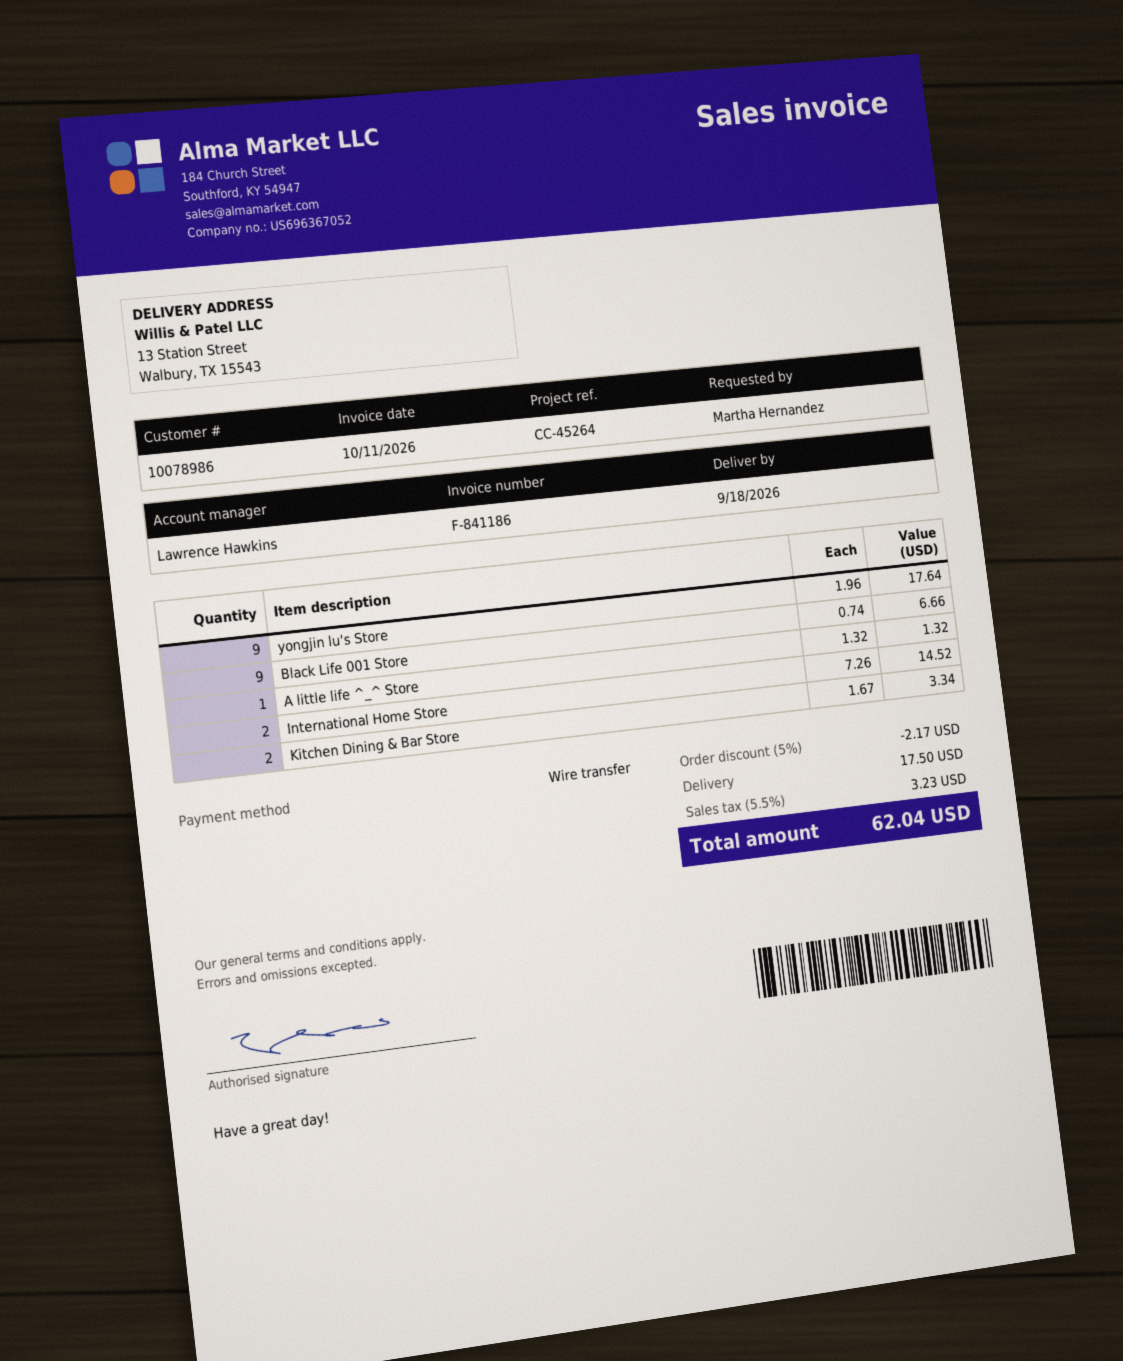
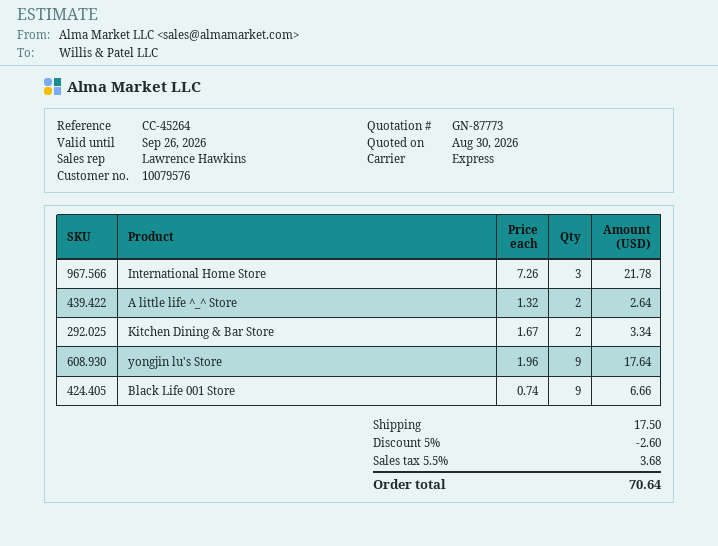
customer number: 10078986 -> 10079576
A little life ^_^ Store: 1 x 1.32 = 1.32 -> 2 x 1.32 = 2.64
International Home Store: 2 x 7.26 = 14.52 -> 3 x 7.26 = 21.78
discount: 5% = 2.17 -> 5% = 2.60
tax: 5.5% = 3.23 -> 5.5% = 3.68
total: 62.04 -> 70.64

